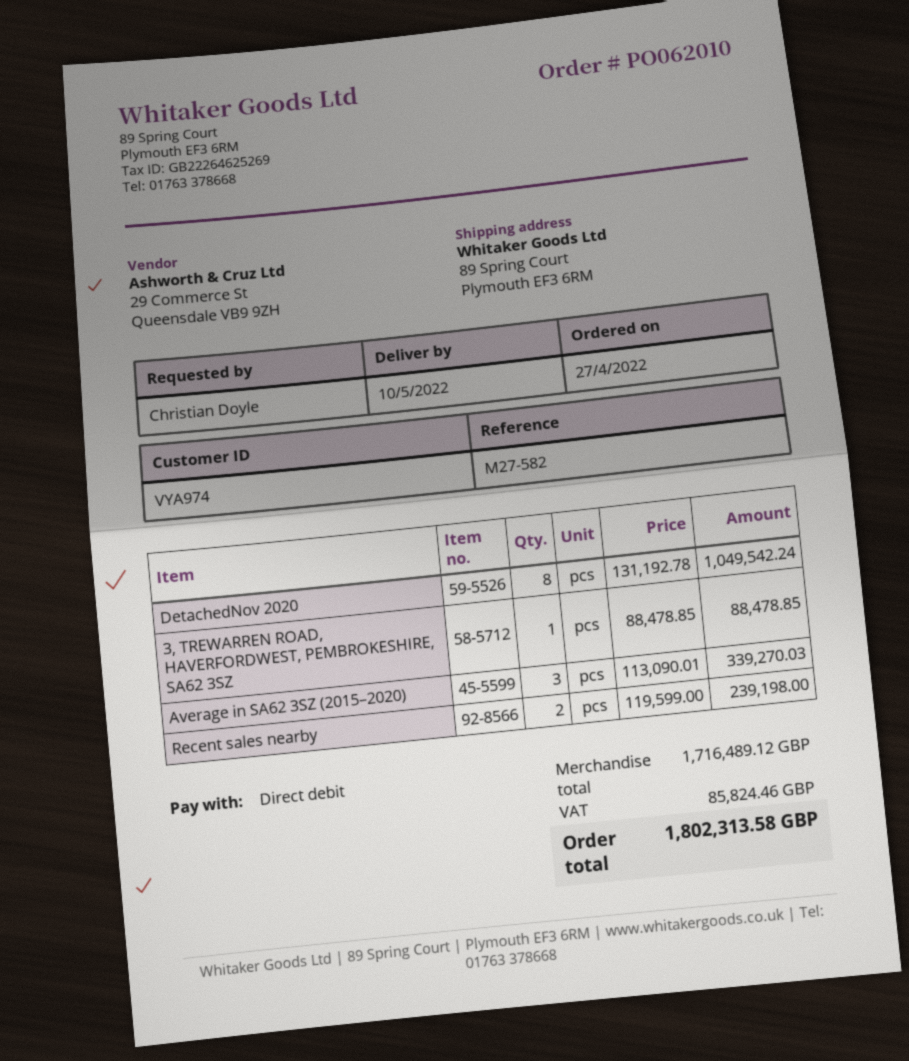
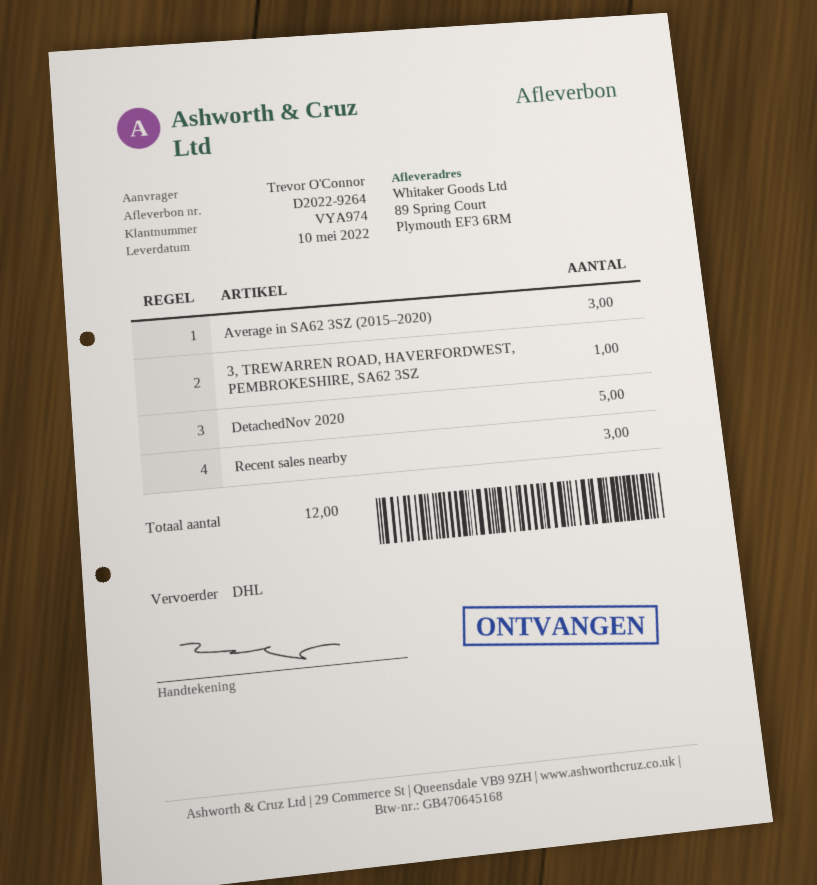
ordered by: Christian Doyle -> Trevor O'Connor
DetachedNov 2020: 8 -> 5
Recent sales nearby: 2 -> 3

